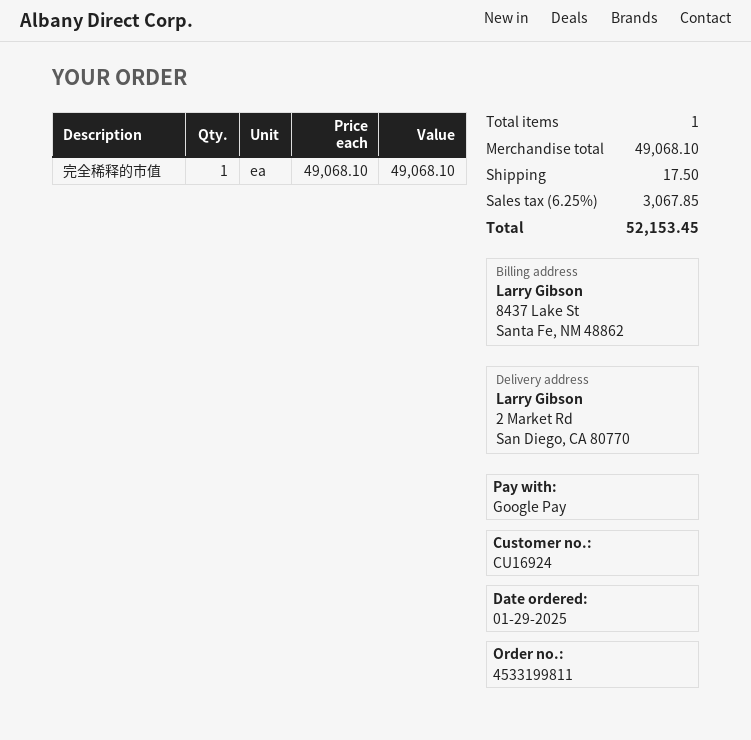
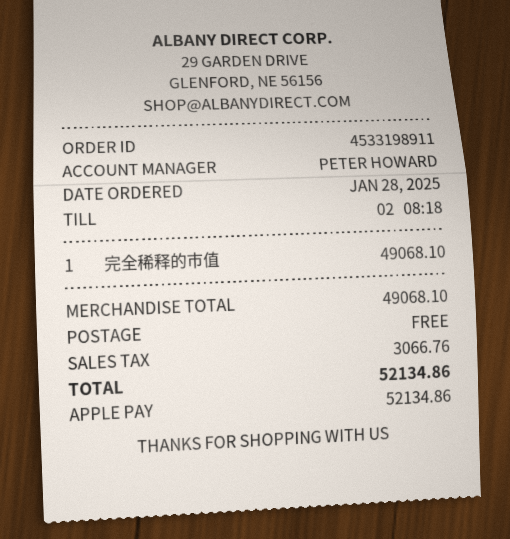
order number: 4533199811 -> 4533198911
order date: 2025-01-29 -> 2025-01-28
payment method: Google Pay -> Apple Pay
shipping: 17.50 -> 0.00
tax: 3067.85 -> 3066.76
total: 52153.45 -> 52134.86

